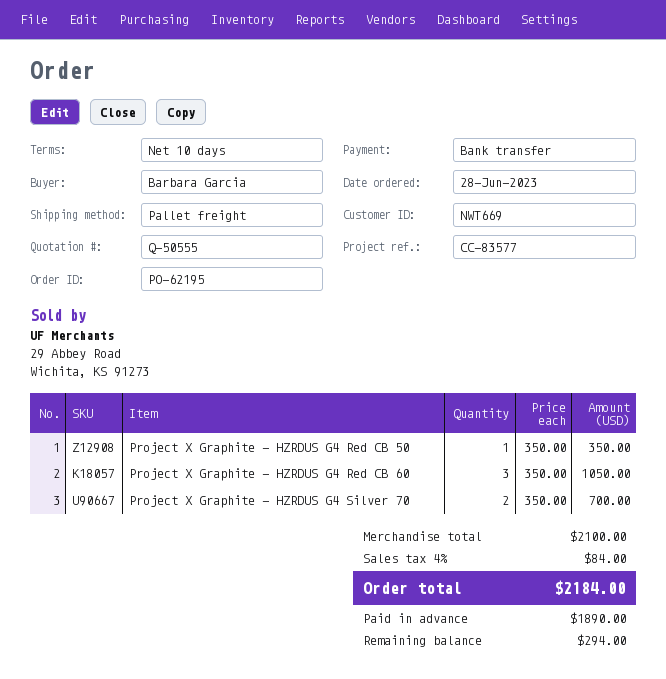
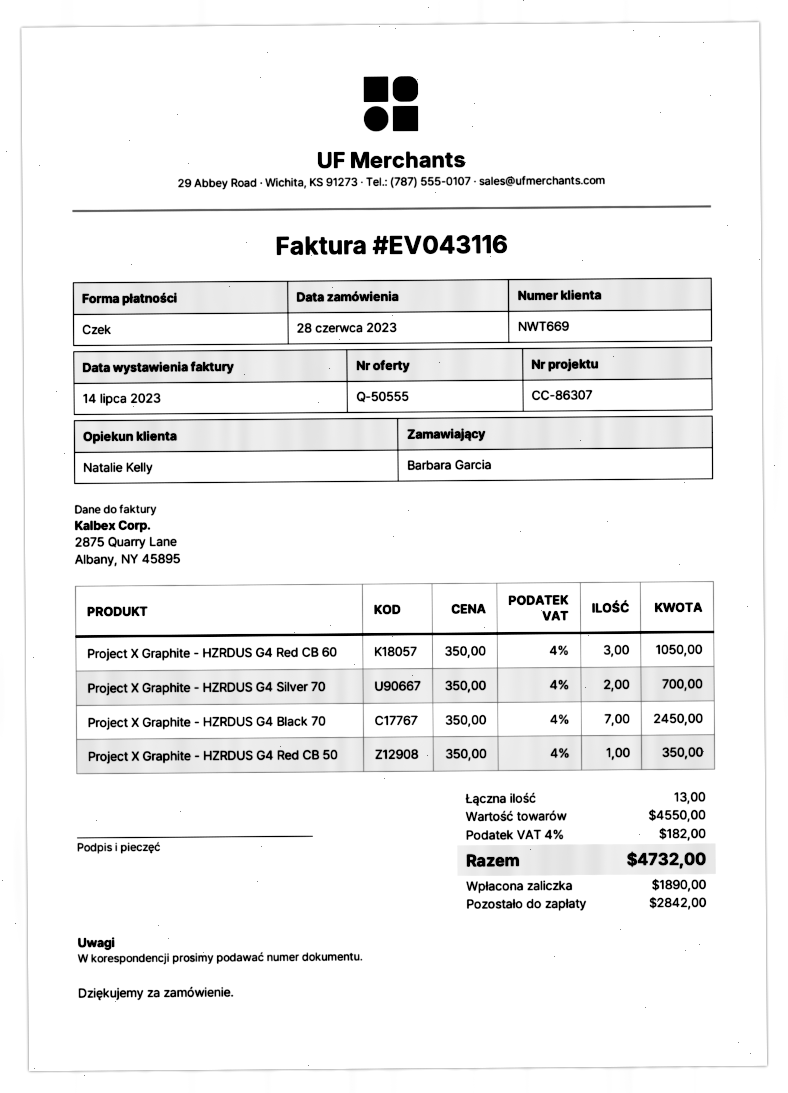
reference: CC-83577 -> CC-86307
payment method: bank transfer -> cheque
Project X Graphite - HZRDUS G4 Black 70: none -> 7 x 350.00 = 2450.00
subtotal: 2100.00 -> 4550.00
tax: 4% = 84.00 -> 4% = 182.00
total: 2184.00 -> 4732.00
balance: 294.00 -> 2842.00

